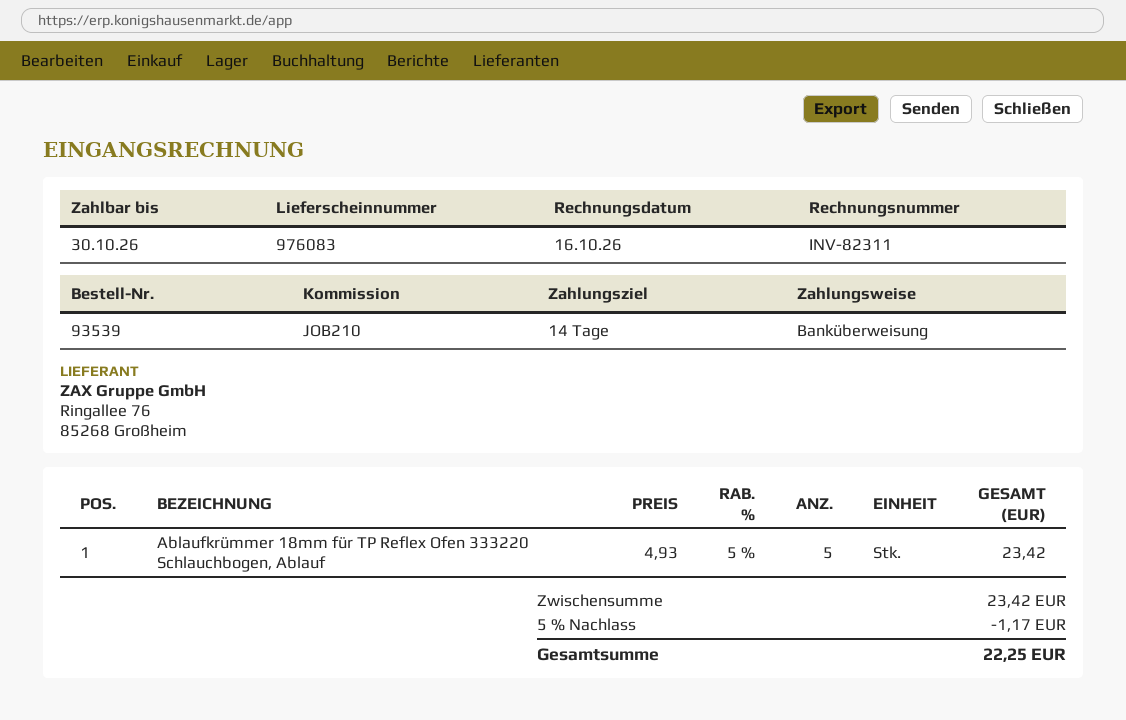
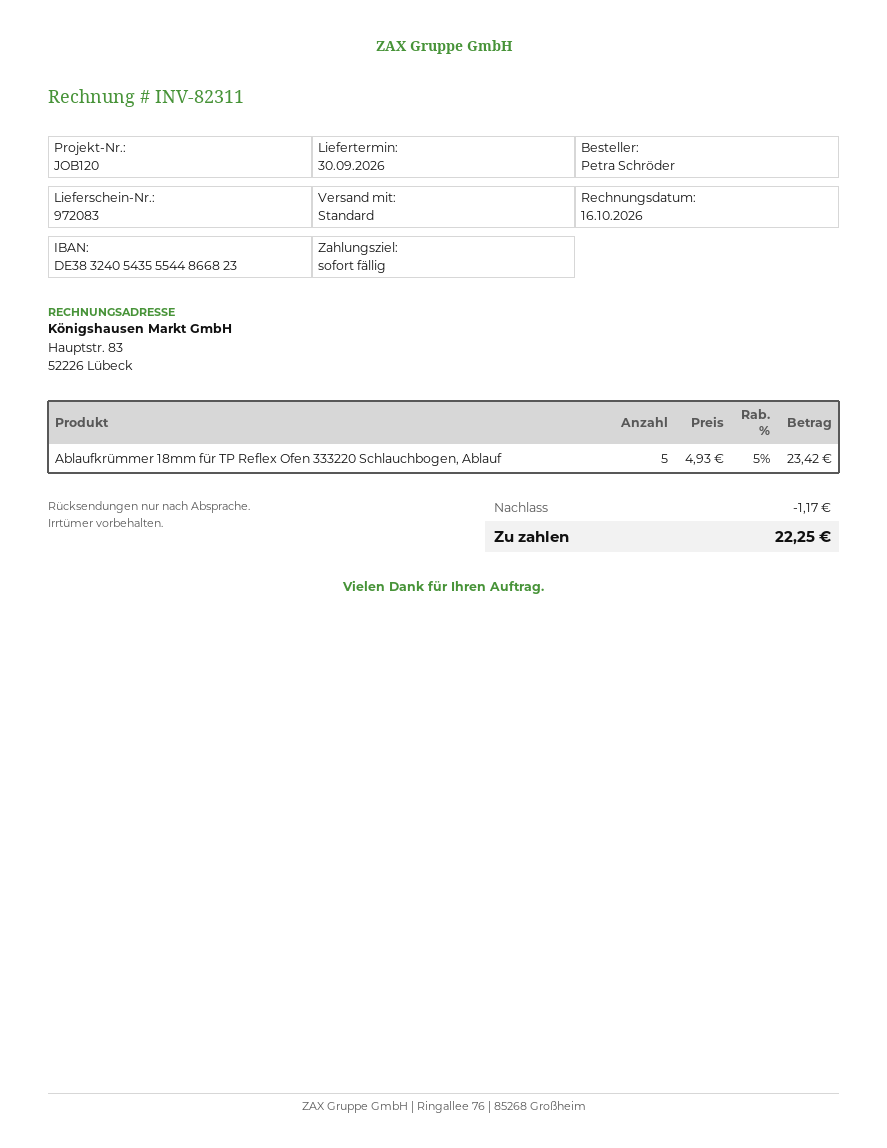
delivery note number: 976083 -> 972083
payment terms: 14 days -> on receipt
reference: JOB210 -> JOB120

